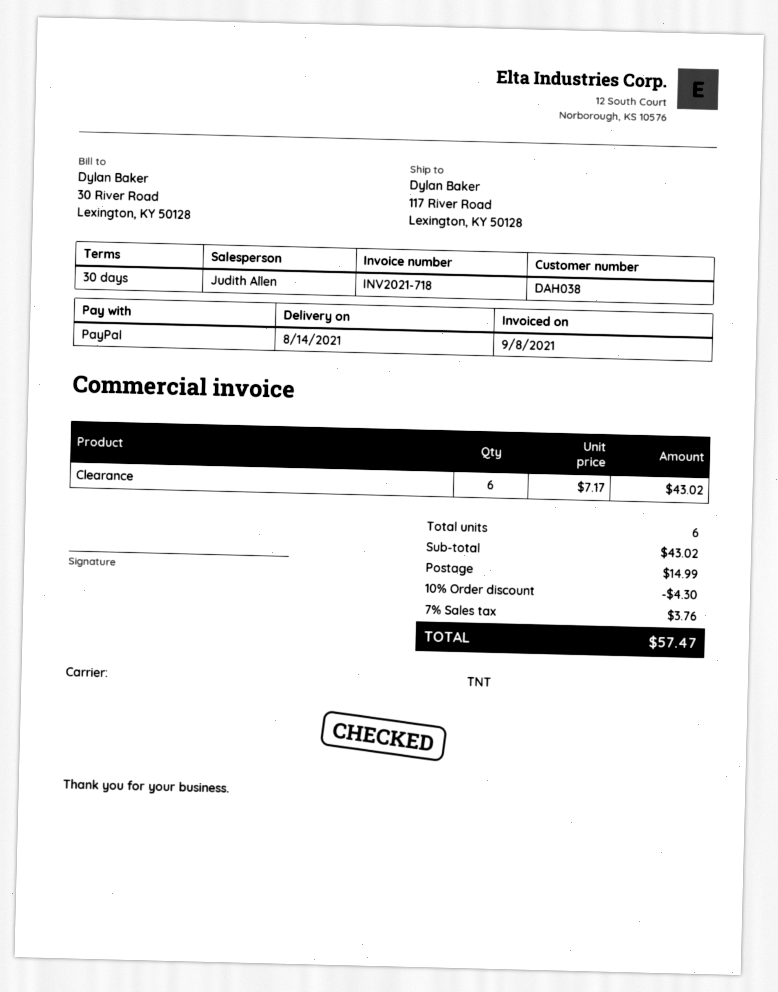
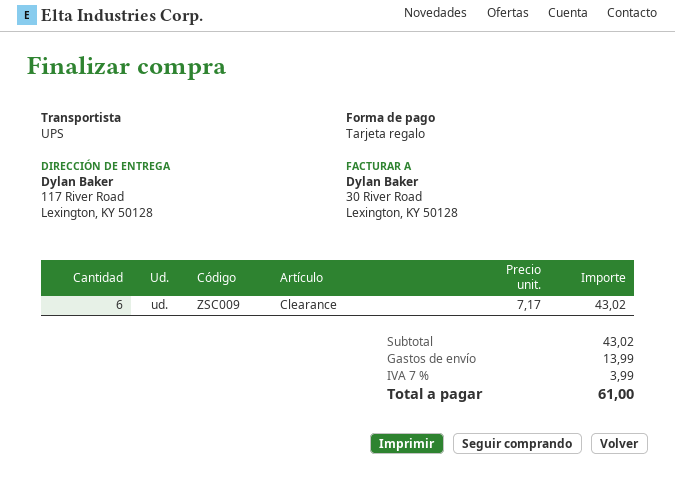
payment method: PayPal -> gift card
shipping method: TNT -> UPS
discount: 10% = 4.30 -> none
shipping: 14.99 -> 13.99
tax: 7% = 3.76 -> 7% = 3.99
total: 57.47 -> 61.00

